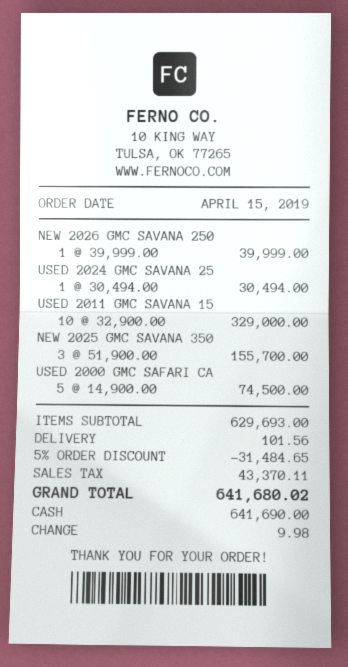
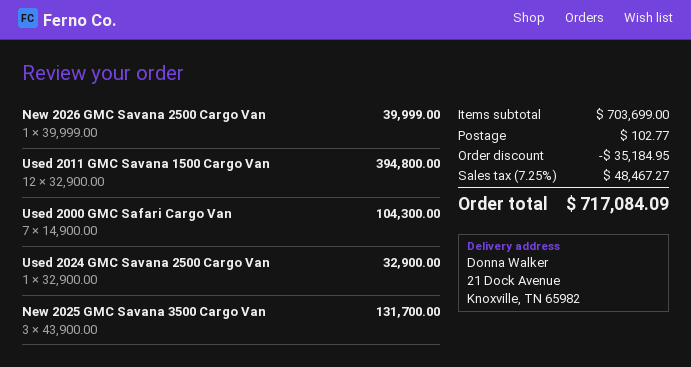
USED 2024 GMC SAVANA 25: 1 x 30494.00 = 30494.00 -> 1 x 32900.00 = 32900.00
USED 2011 GMC SAVANA 15: 10 x 32900.00 = 329000.00 -> 12 x 32900.00 = 394800.00
NEW 2025 GMC SAVANA 350: 3 x 51900.00 = 155700.00 -> 3 x 43900.00 = 131700.00
USED 2000 GMC SAFARI CA: 5 x 14900.00 = 74500.00 -> 7 x 14900.00 = 104300.00
subtotal: 629693.00 -> 703699.00
discount: 31484.65 -> 35184.95
shipping: 101.56 -> 102.77
tax: 43370.11 -> 48467.27
total: 641680.02 -> 717084.09

